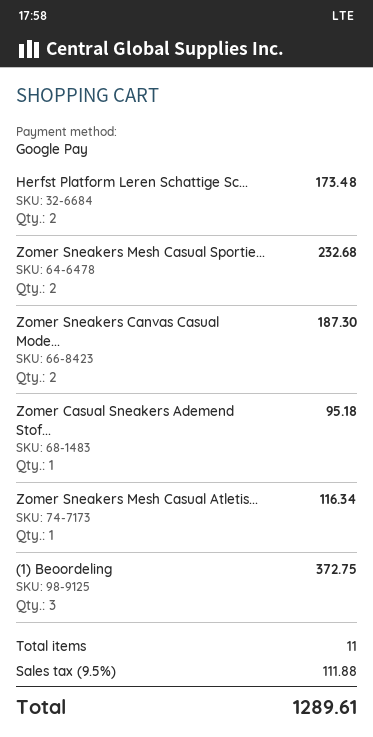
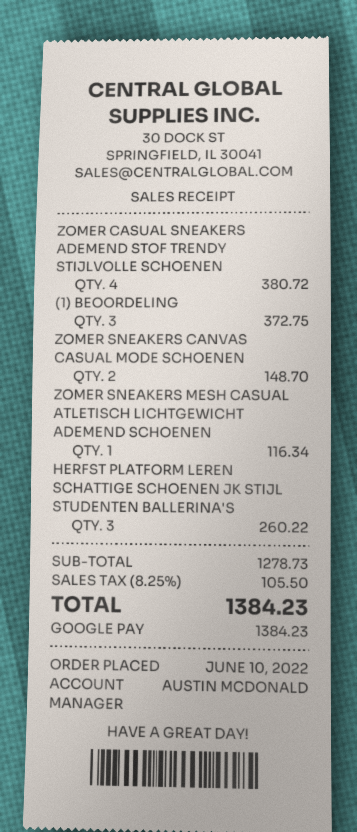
Herfst Platform Leren Schattige Sc...: 2 for 173.48 -> 3 for 260.22
Zomer Sneakers Mesh Casual Sportie...: 2 for 232.68 -> none
Zomer Sneakers Canvas Casual Mode...: 2 for 187.30 -> 2 for 148.70
Zomer Casual Sneakers Ademend Stof...: 1 for 95.18 -> 4 for 380.72
tax: 9.5% = 111.88 -> 8.25% = 105.50
total: 1289.61 -> 1384.23

